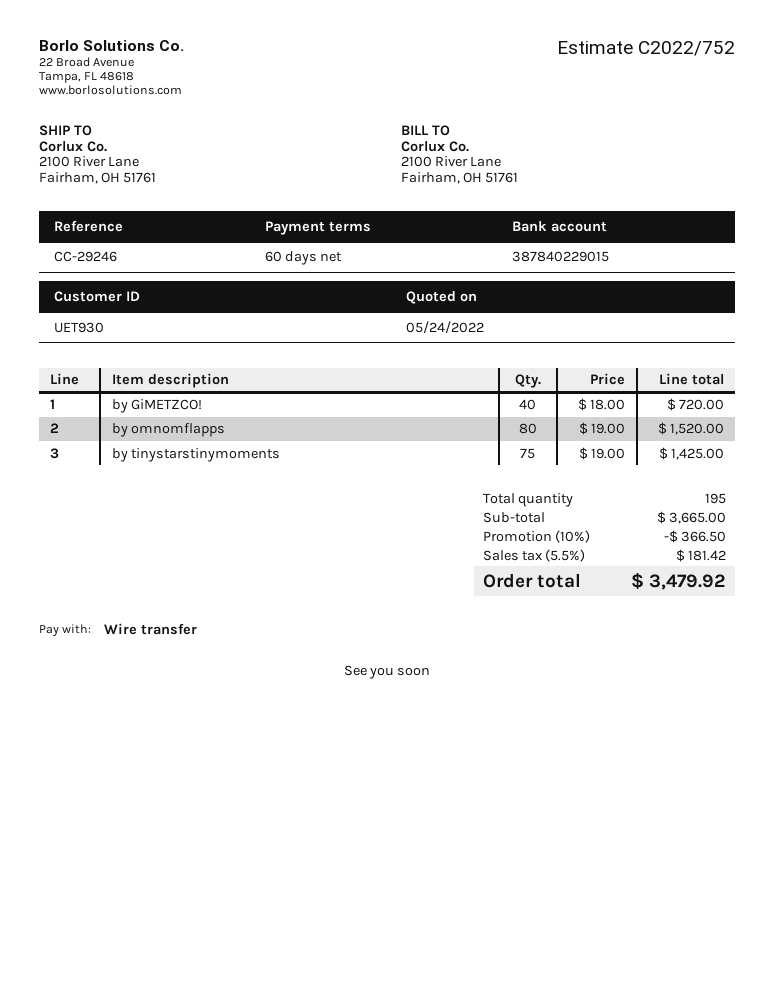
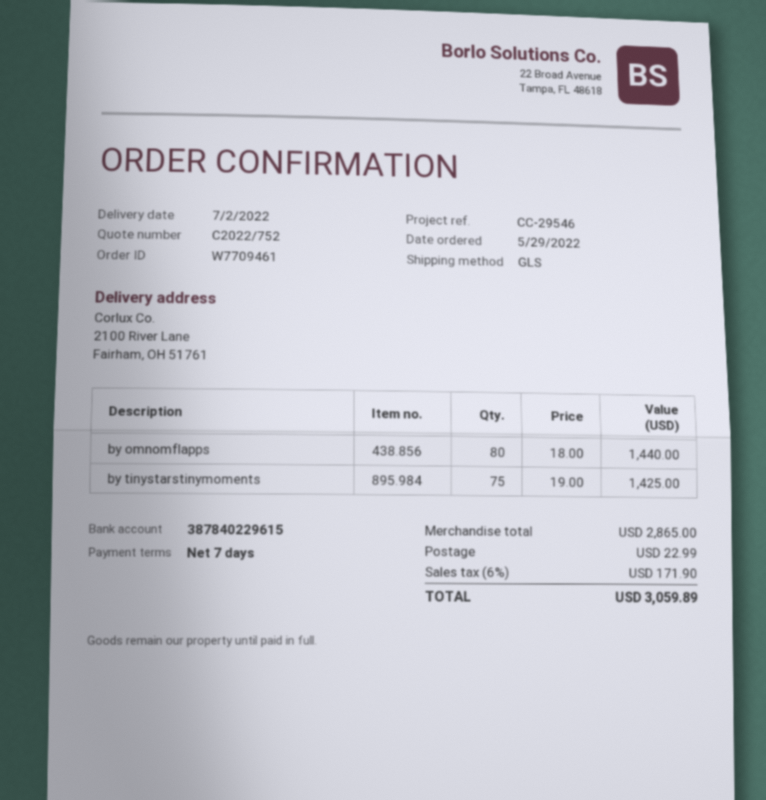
payment terms: 60 days -> 7 days
reference: CC-29246 -> CC-29546
bank account: 387840229015 -> 387840229615
by GiMETZCO!: 40 x 18.00 = 720.00 -> none
by omnomflapps: 80 x 19.00 = 1520.00 -> 80 x 18.00 = 1440.00
subtotal: 3665.00 -> 2865.00
discount: 10% = 366.50 -> none
shipping: none -> 22.99
tax: 5.5% = 181.42 -> 6% = 171.90
total: 3479.92 -> 3059.89

